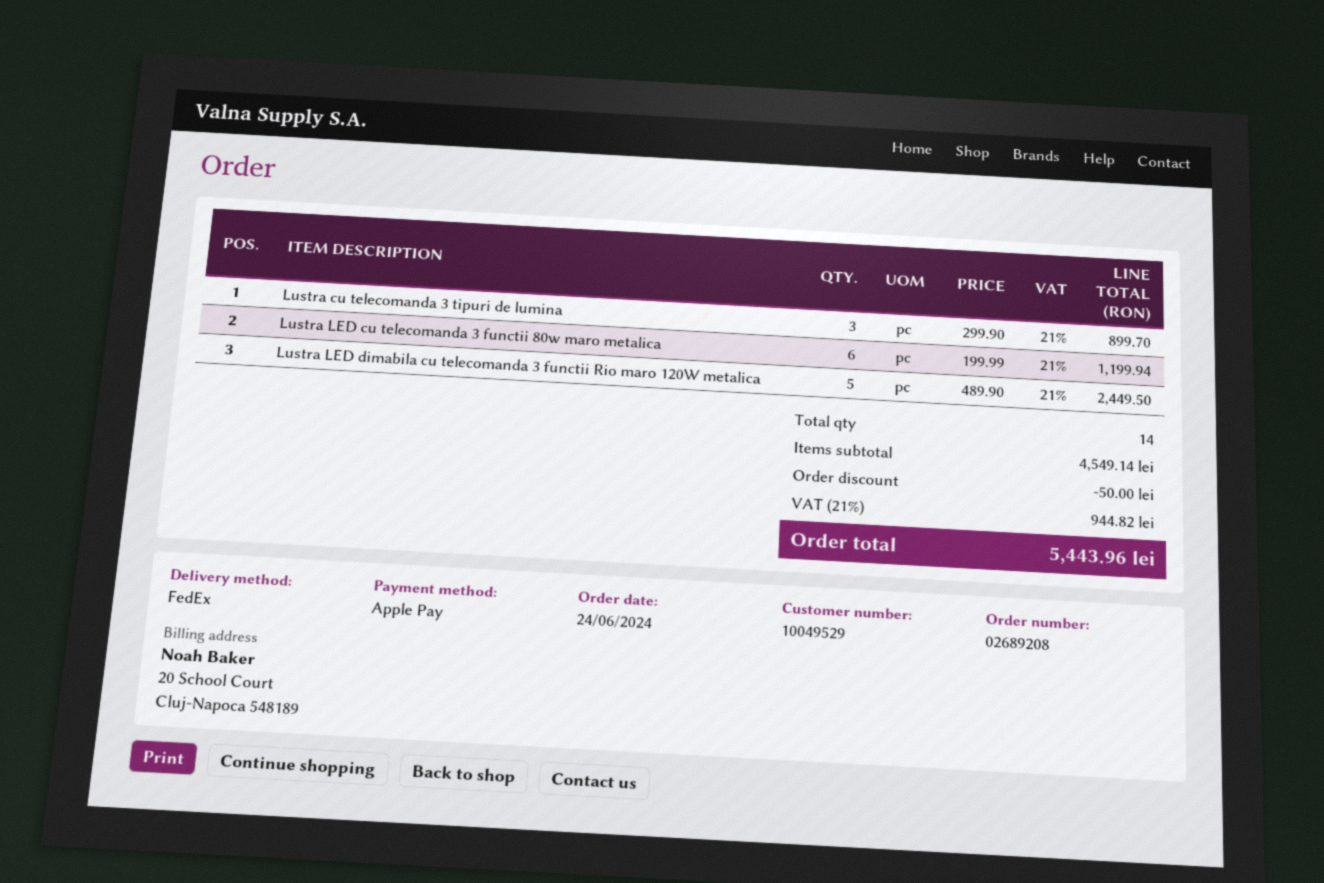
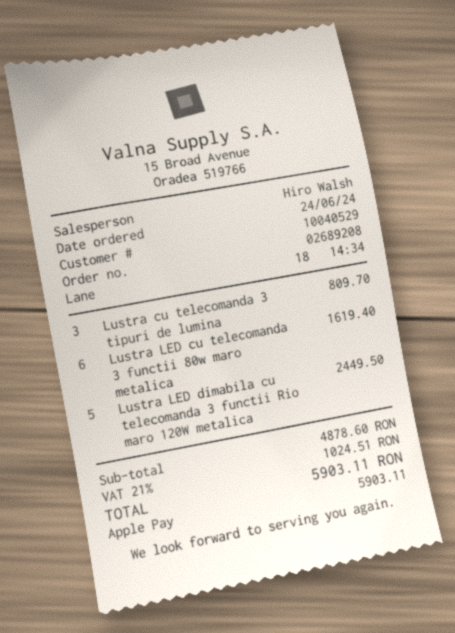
customer number: 10049529 -> 10040529
Lustra cu telecomanda 3 tipuri de lumina: 3 for 899.70 -> 3 for 809.70
Lustra LED cu telecomanda 3 functii 80w maro metalica: 6 for 1199.94 -> 6 for 1619.40
subtotal: 4549.14 -> 4878.60
discount: 50.00 -> none
tax: 21% = 944.82 -> 21% = 1024.51
total: 5443.96 -> 5903.11

